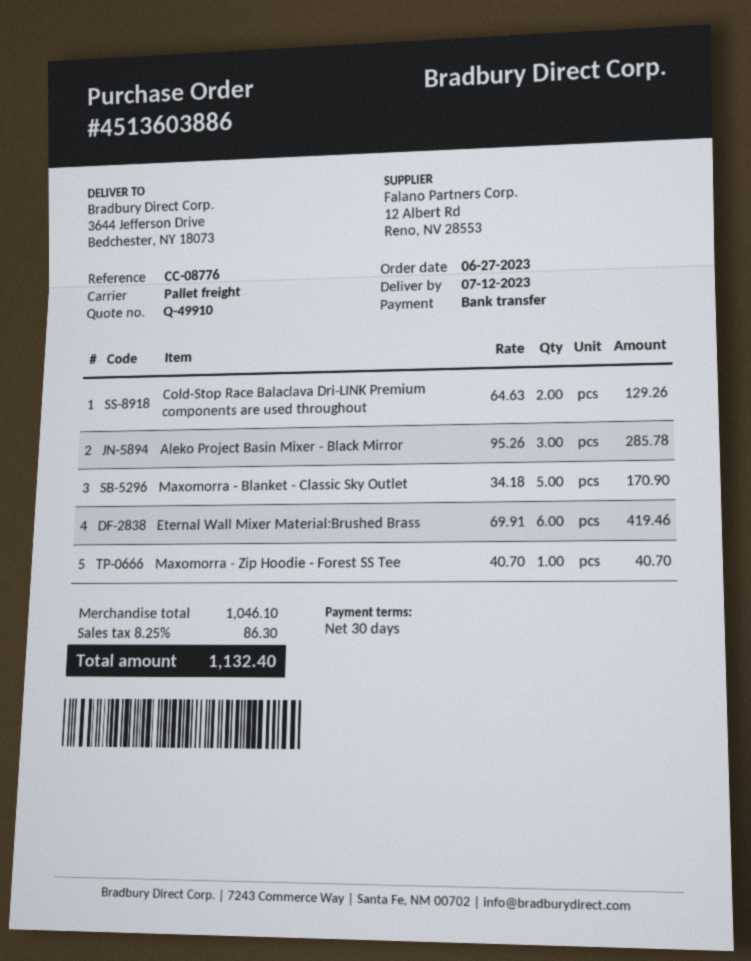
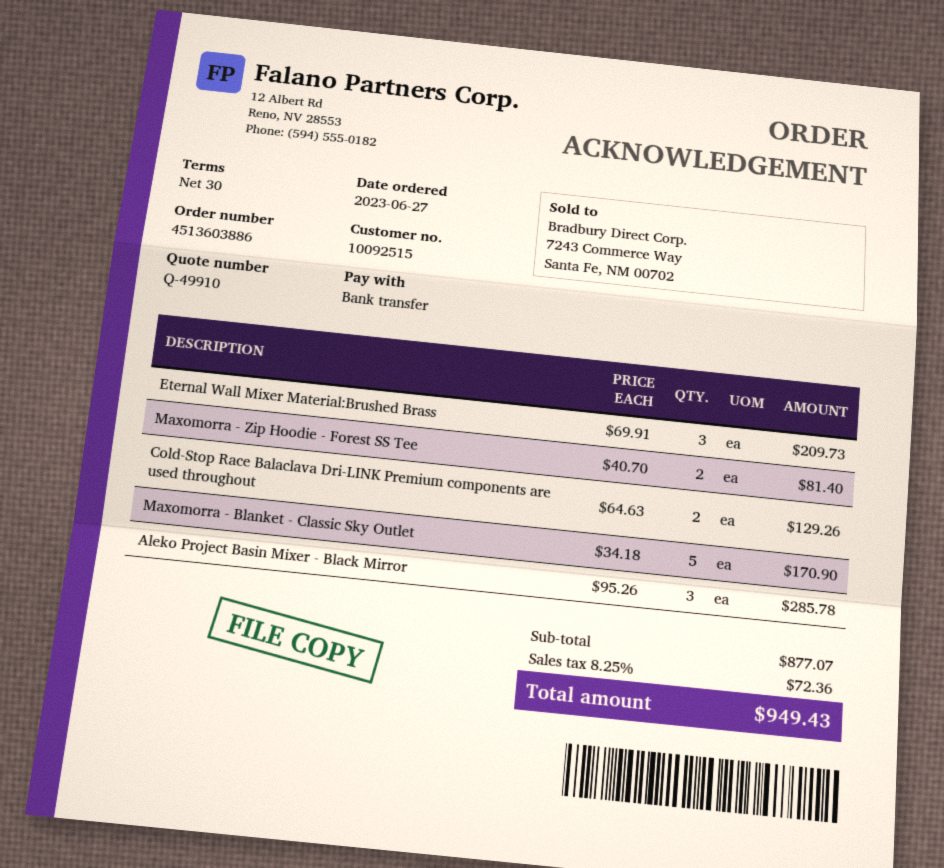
Eternal Wall Mixer Material:Brushed Brass: 6 x 69.91 = 419.46 -> 3 x 69.91 = 209.73
Maxomorra - Zip Hoodie - Forest SS Tee: 1 x 40.70 = 40.70 -> 2 x 40.70 = 81.40
subtotal: 1046.10 -> 877.07
tax: 8.25% = 86.30 -> 8.25% = 72.36
total: 1132.40 -> 949.43

